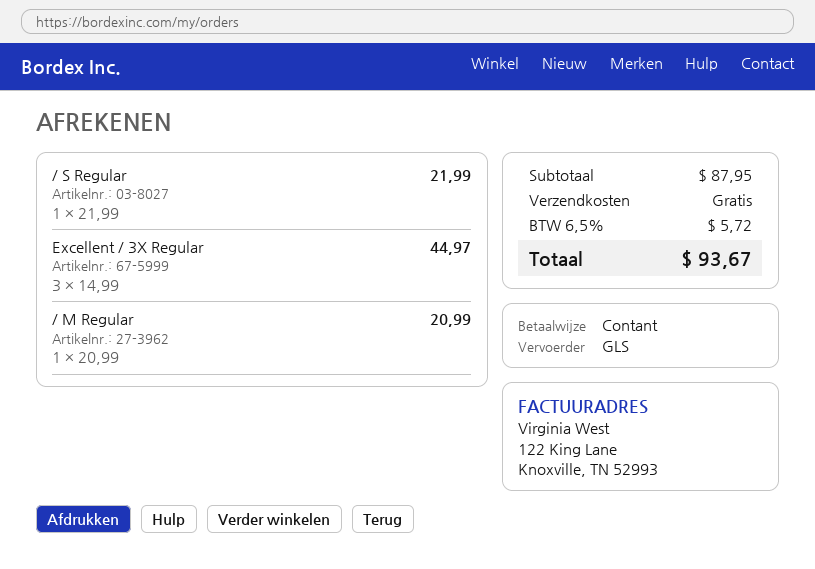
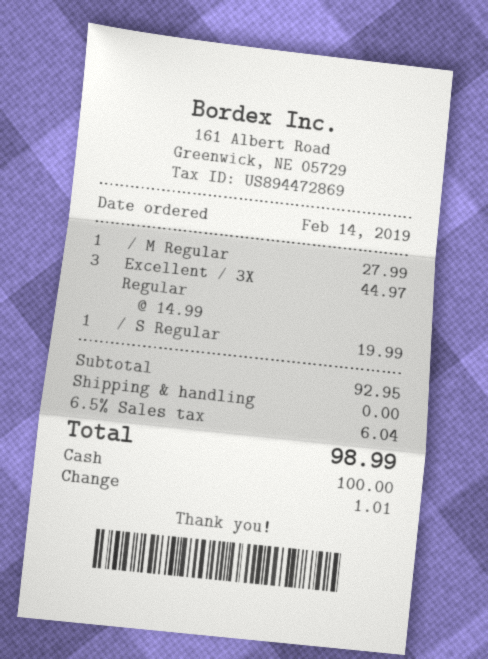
/ S Regular: 1 x 21.99 = 21.99 -> 1 x 19.99 = 19.99
/ M Regular: 1 x 20.99 = 20.99 -> 1 x 27.99 = 27.99
subtotal: 87.95 -> 92.95
tax: 6.5% = 5.72 -> 6.5% = 6.04
total: 93.67 -> 98.99

